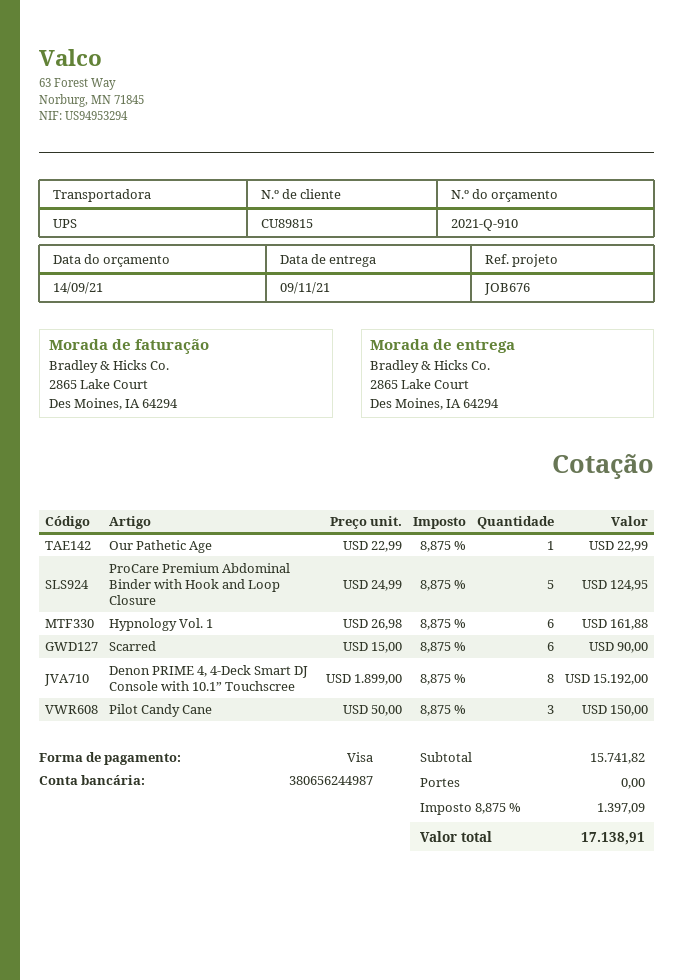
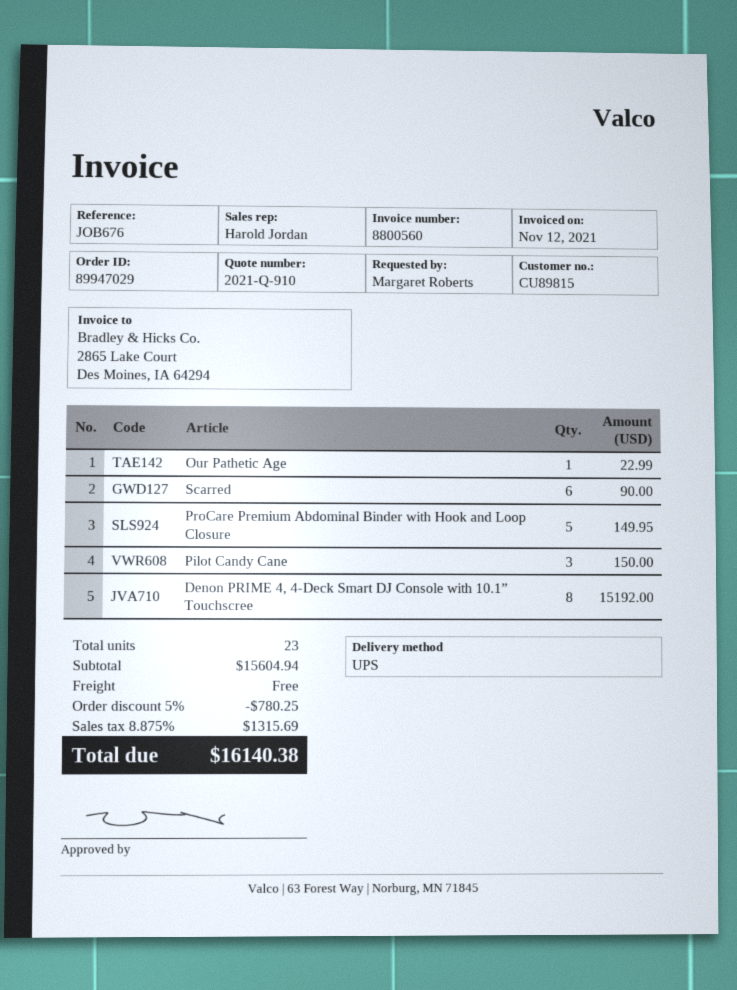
ProCare Premium Abdominal Binder with Hook and Loop Closure: 5 for 124.95 -> 5 for 149.95
Hypnology Vol. 1: 6 for 161.88 -> none
subtotal: 15741.82 -> 15604.94
discount: none -> 5% = 780.25
tax: 8.875% = 1397.09 -> 8.875% = 1315.69
total: 17138.91 -> 16140.38

